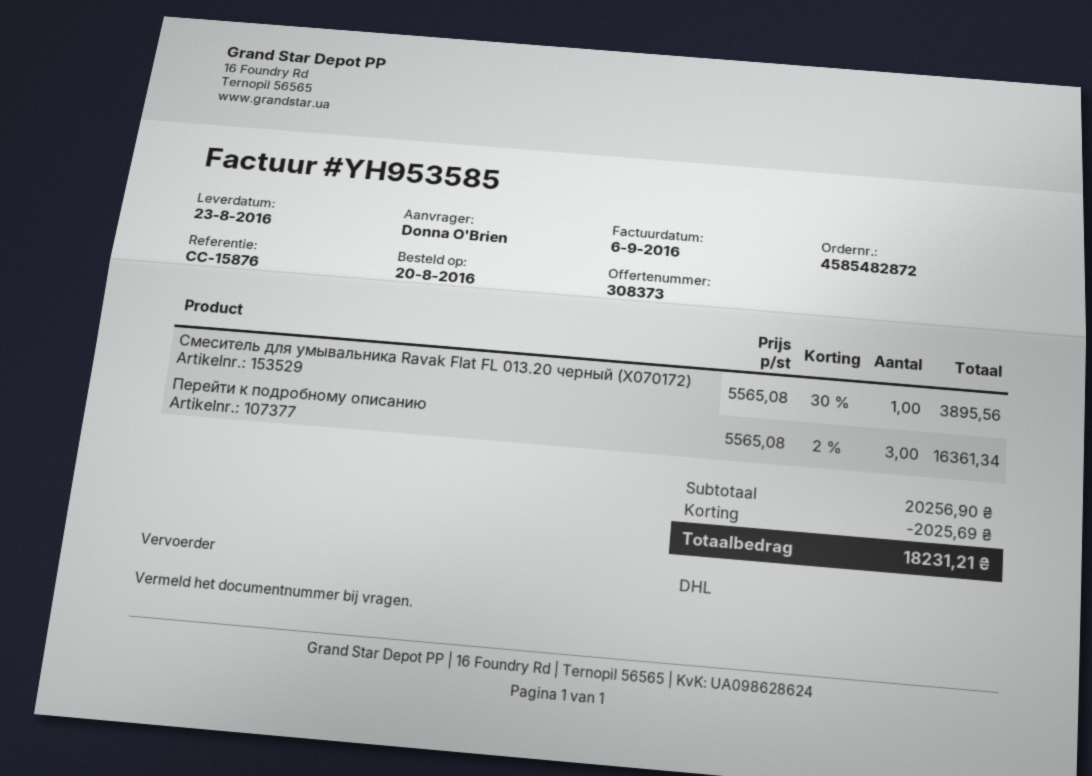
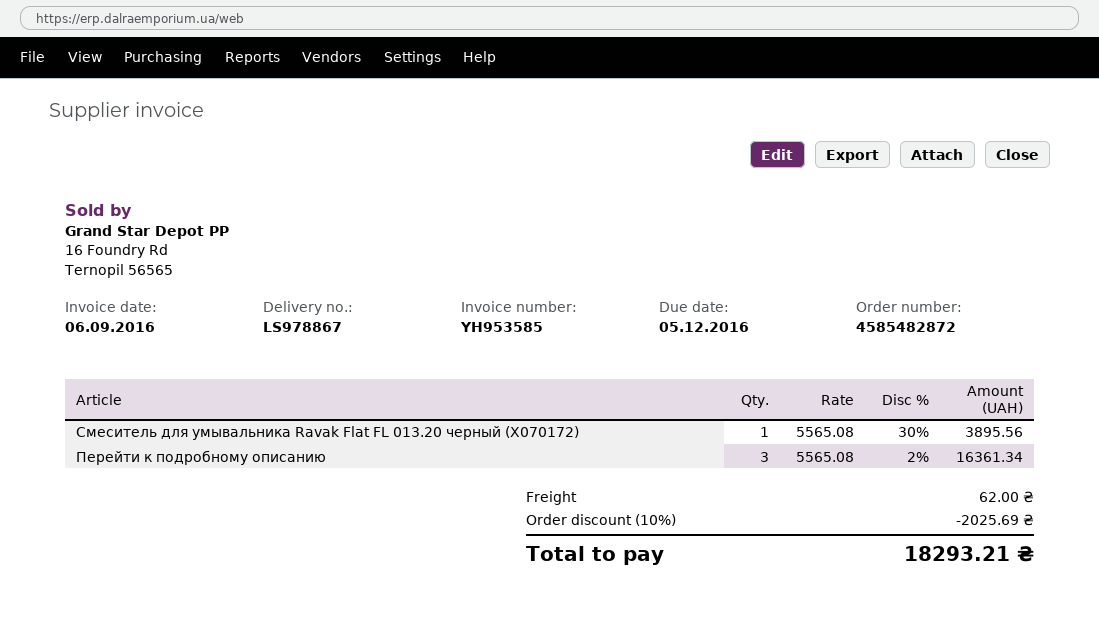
shipping: none -> 62.00
total: 18231.21 -> 18293.21

